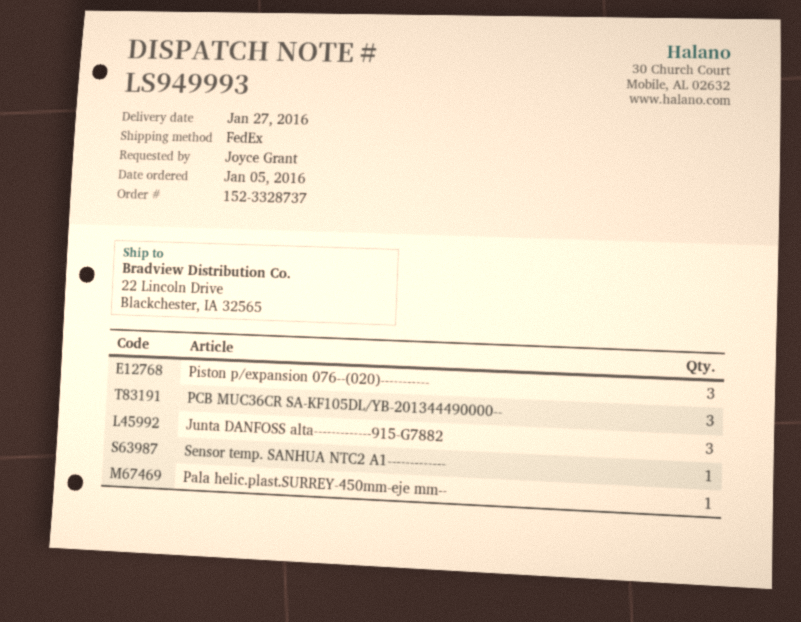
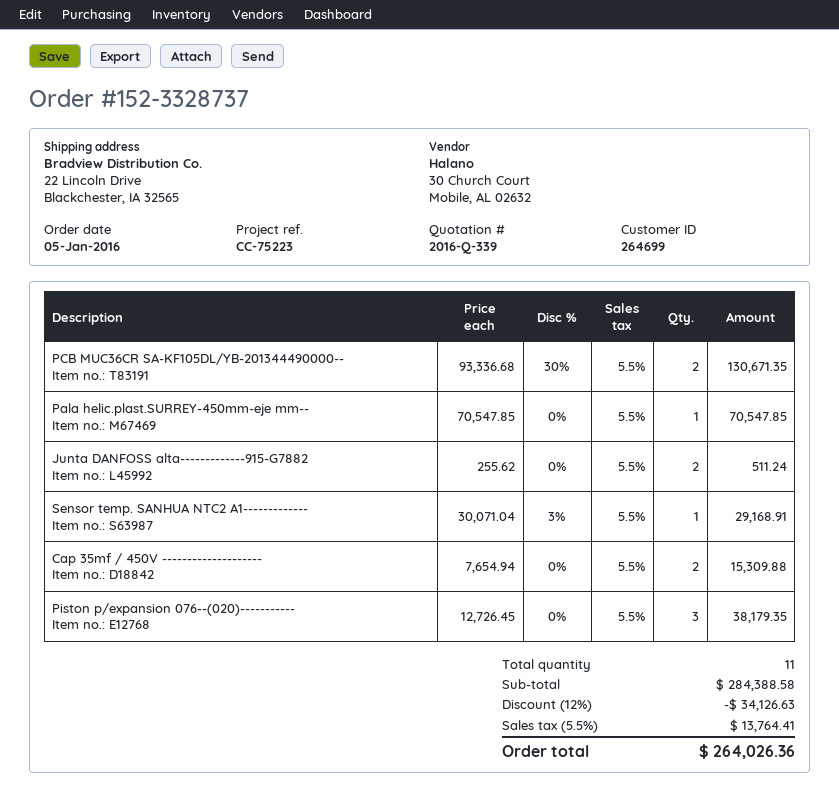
PCB MUC36CR SA-KF105DL/YB-201344490000--: 3 -> 2
Junta DANFOSS alta-------------915-G7882: 3 -> 2
Cap 35mf / 450V --------------------: none -> 2

